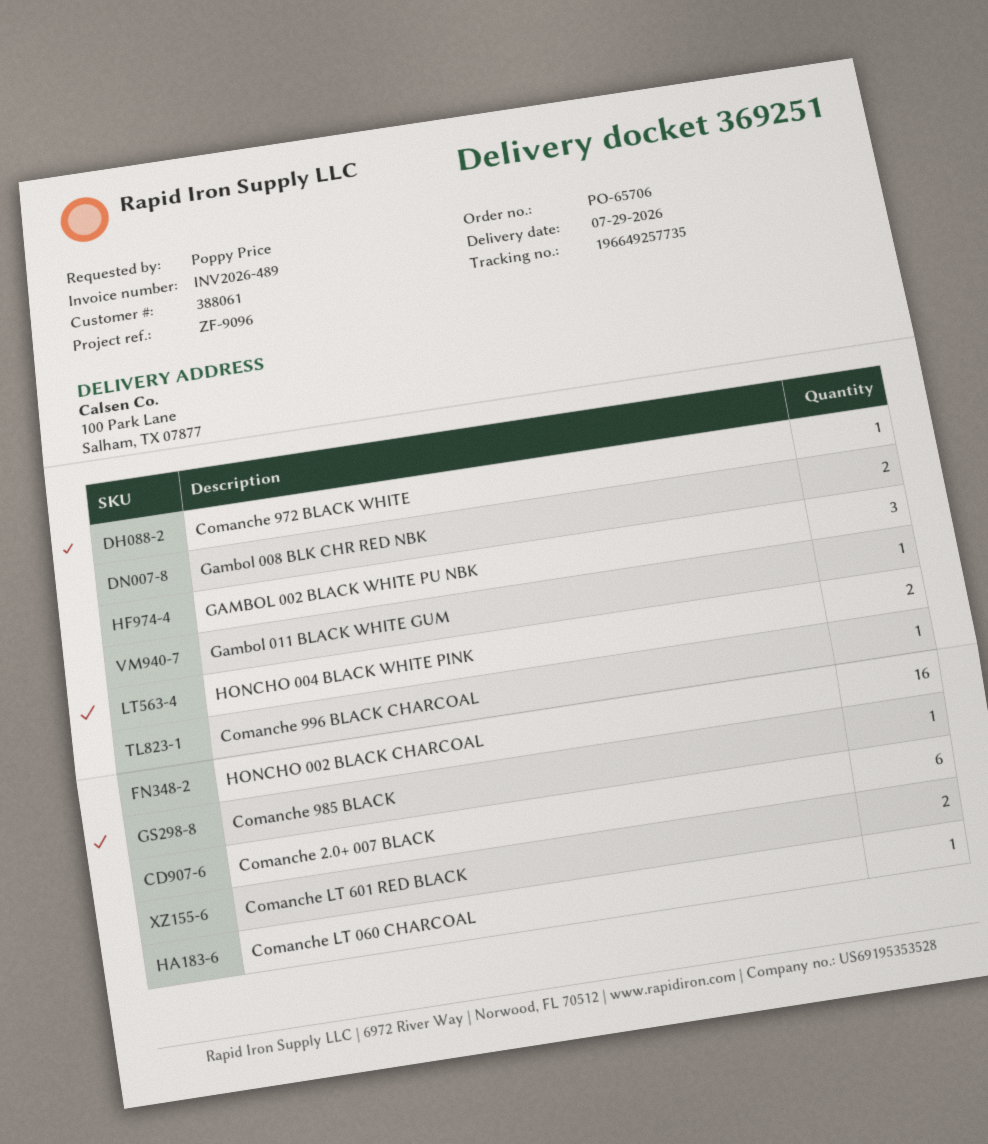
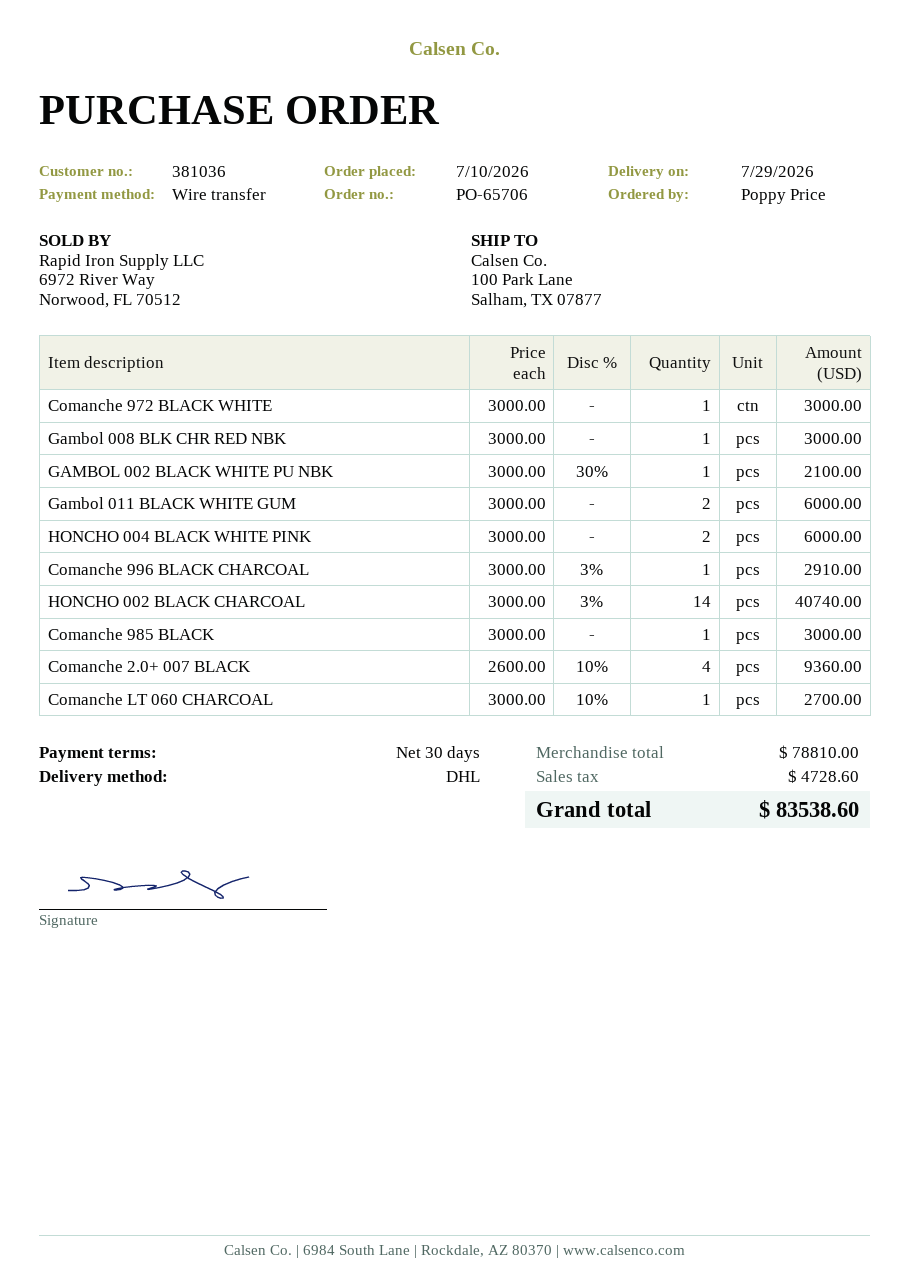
customer number: 388061 -> 381036
Gambol 008 BLK CHR RED NBK: 2 -> 1
GAMBOL 002 BLACK WHITE PU NBK: 3 -> 1
Gambol 011 BLACK WHITE GUM: 1 -> 2
HONCHO 002 BLACK CHARCOAL: 16 -> 14
Comanche 2.0+ 007 BLACK: 6 -> 4
Comanche LT 601 RED BLACK: 2 -> none

